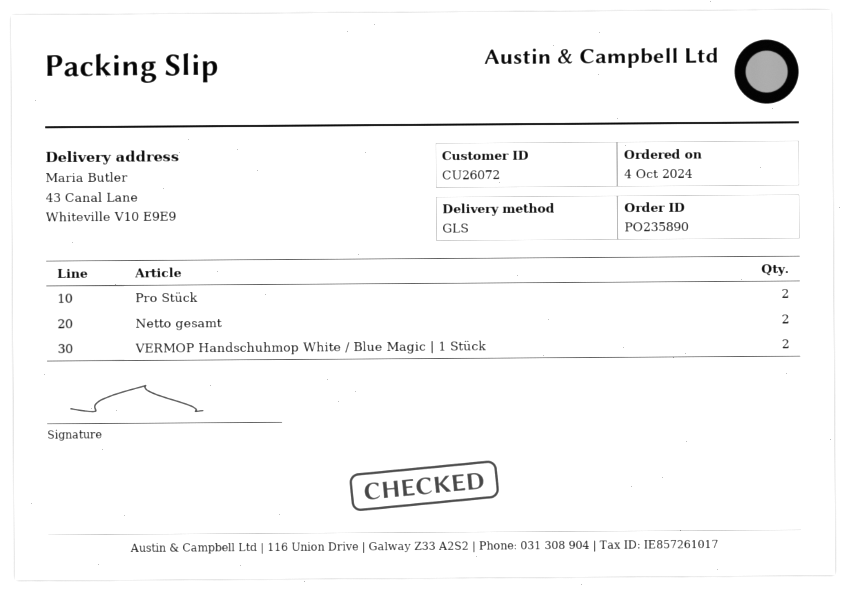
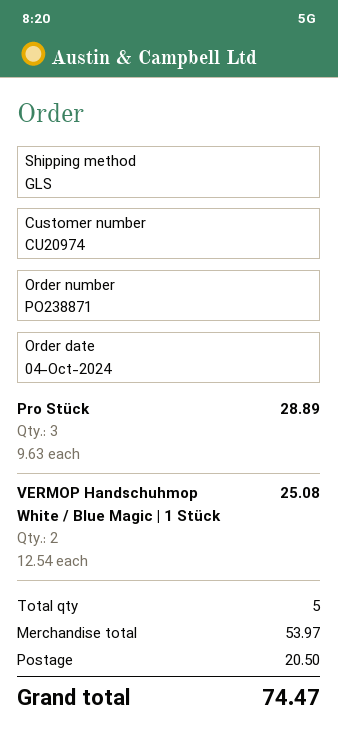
order number: PO235890 -> PO238871
customer number: CU26072 -> CU20974
Pro Stück: 2 -> 3
Netto gesamt: 2 -> none

